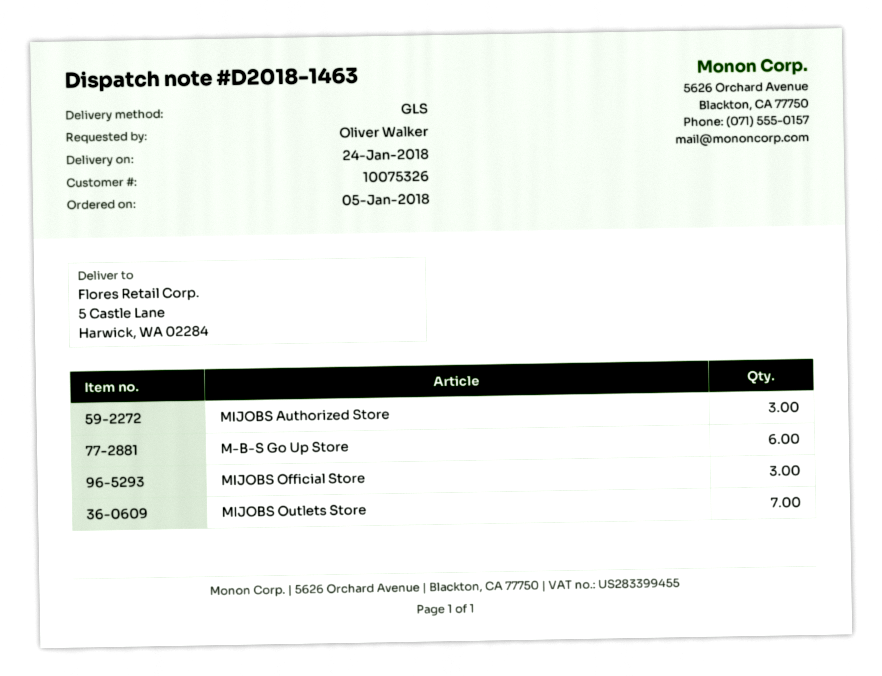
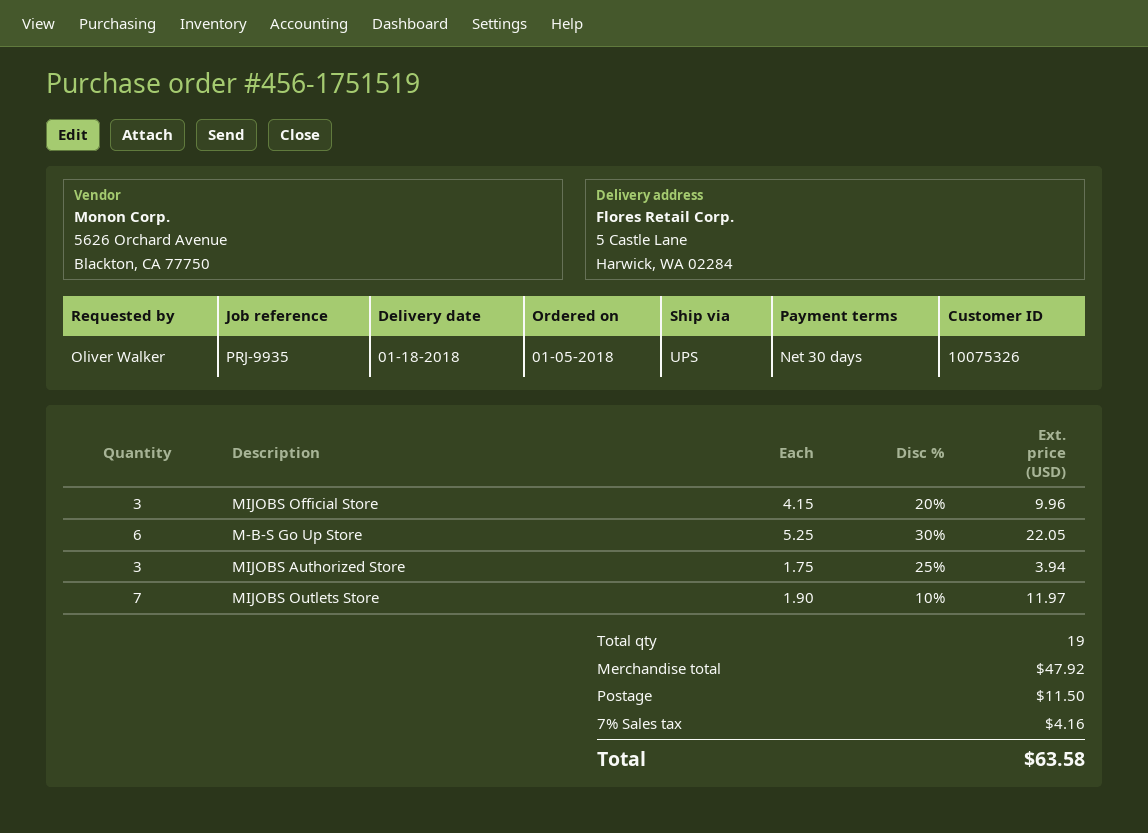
delivery date: 2018-01-24 -> 2018-01-18
shipping method: GLS -> UPS

